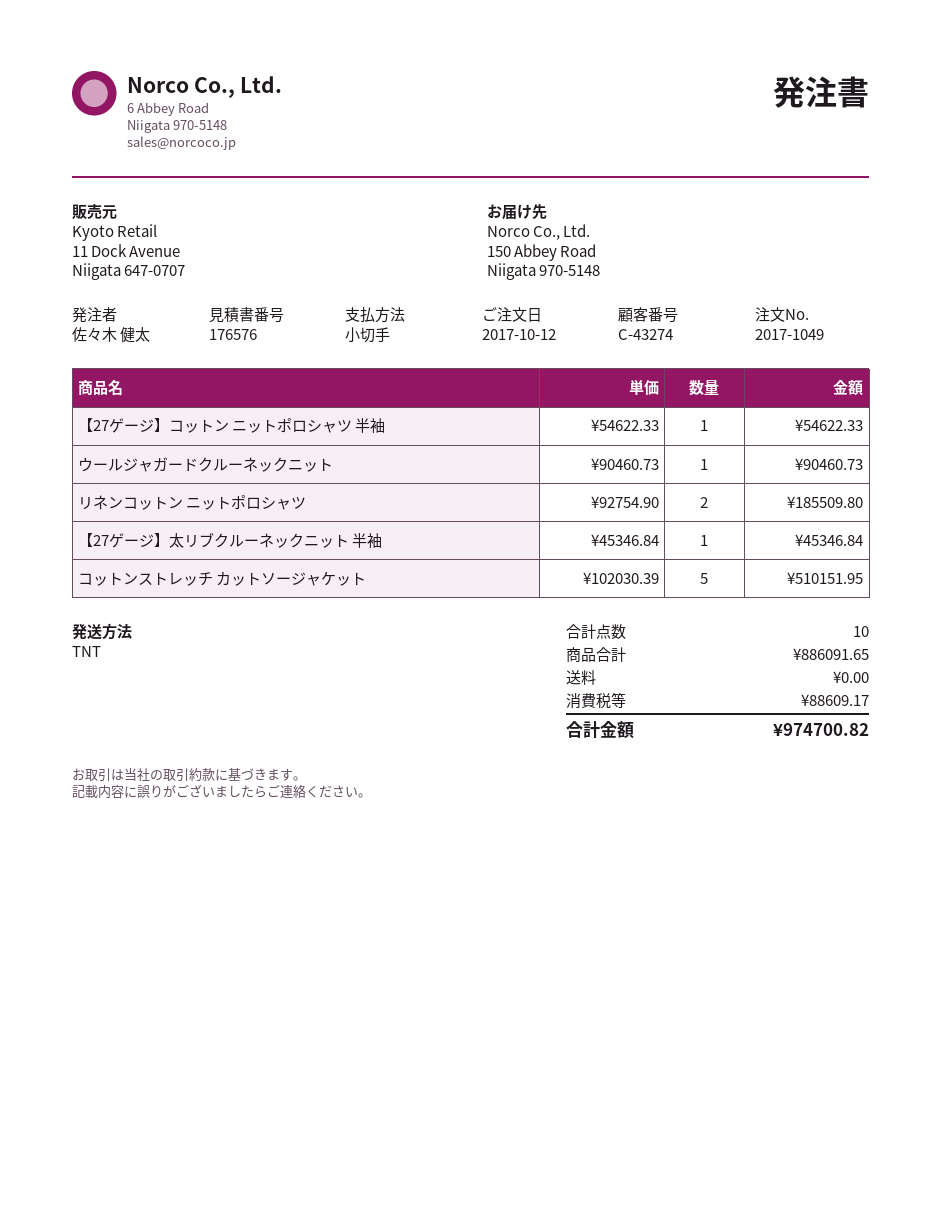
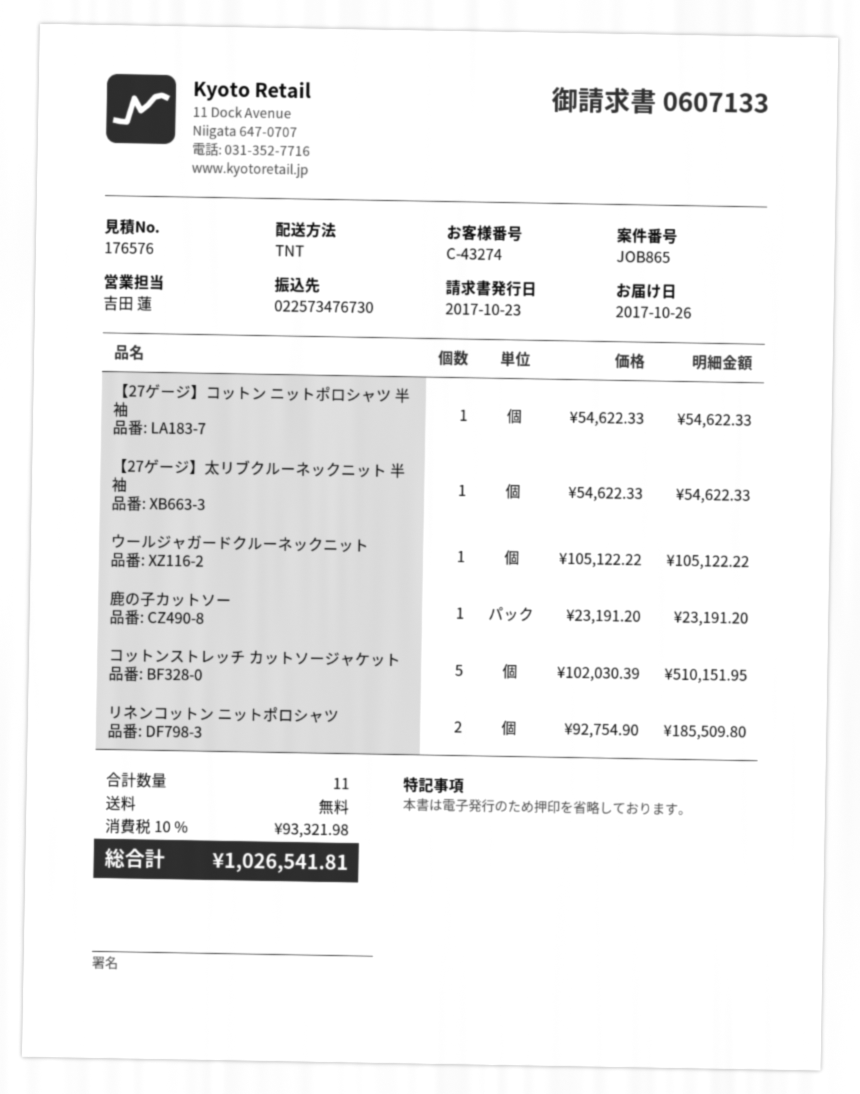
ウールジャガードクルーネックニット: 1 x 90460.73 = 90460.73 -> 1 x 105122.22 = 105122.22
【27ゲージ】太リブクルーネックニット 半袖: 1 x 45346.84 = 45346.84 -> 1 x 54622.33 = 54622.33
鹿の子カットソー: none -> 1 x 23191.20 = 23191.20
total quantity: 10 -> 11
tax: 88609.17 -> 93321.98
total: 974700.82 -> 1026541.81

